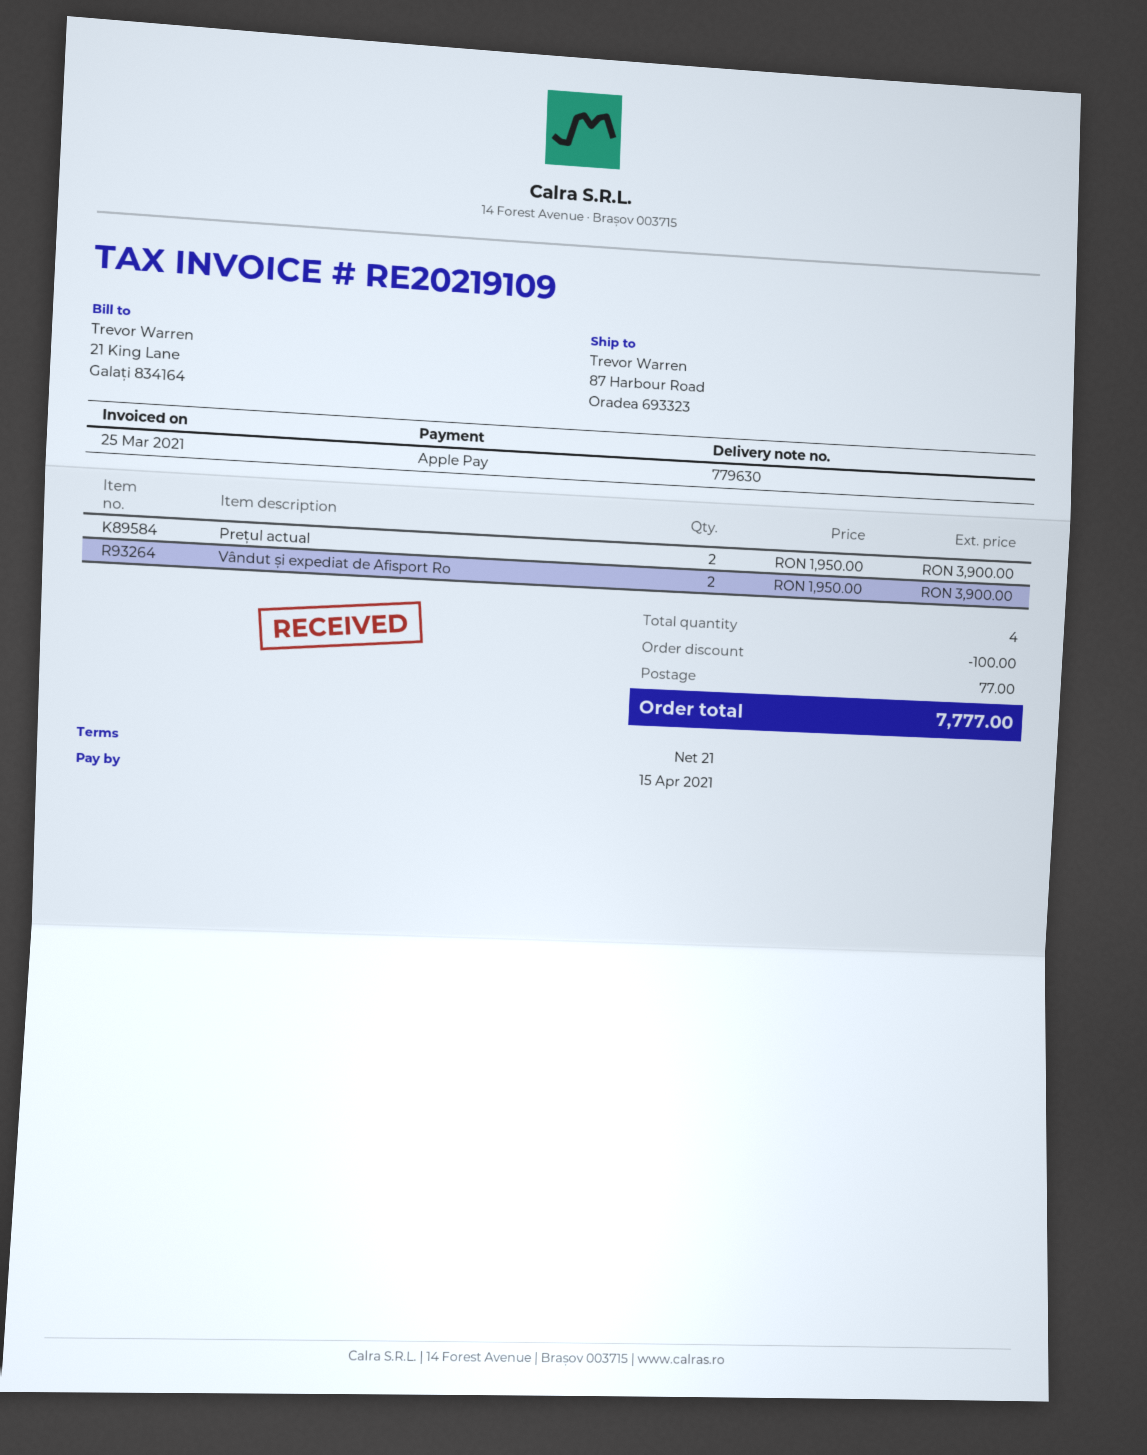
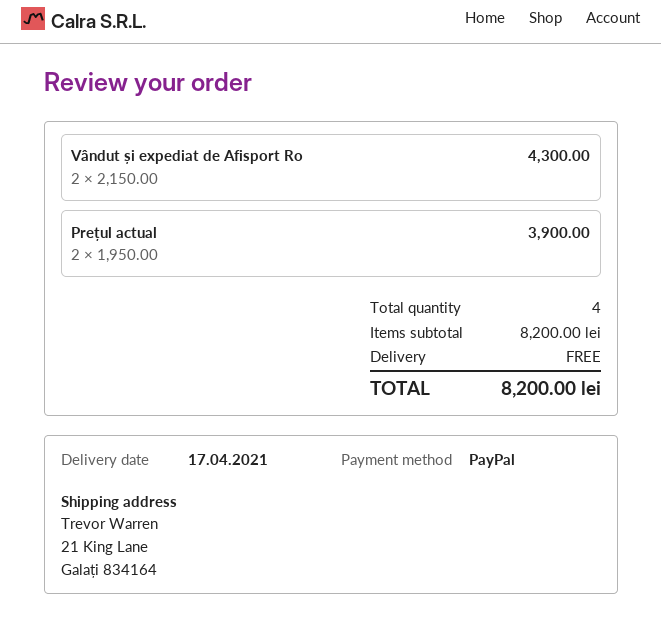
payment method: Apple Pay -> PayPal
ship to: 87 Harbour Road, Oradea 693323 -> 21 King Lane, Galați 834164
Vândut și expediat de Afisport Ro: 2 x 1950.00 = 3900.00 -> 2 x 2150.00 = 4300.00
discount: 100.00 -> none
shipping: 77.00 -> 0.00
total: 7777.00 -> 8200.00

